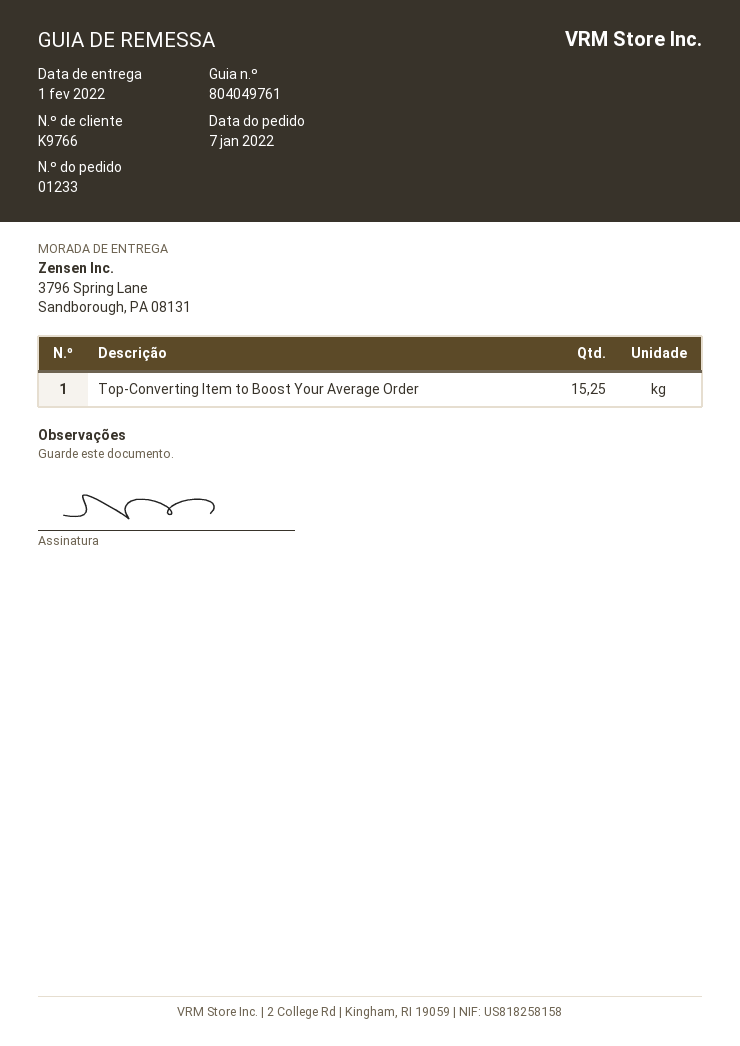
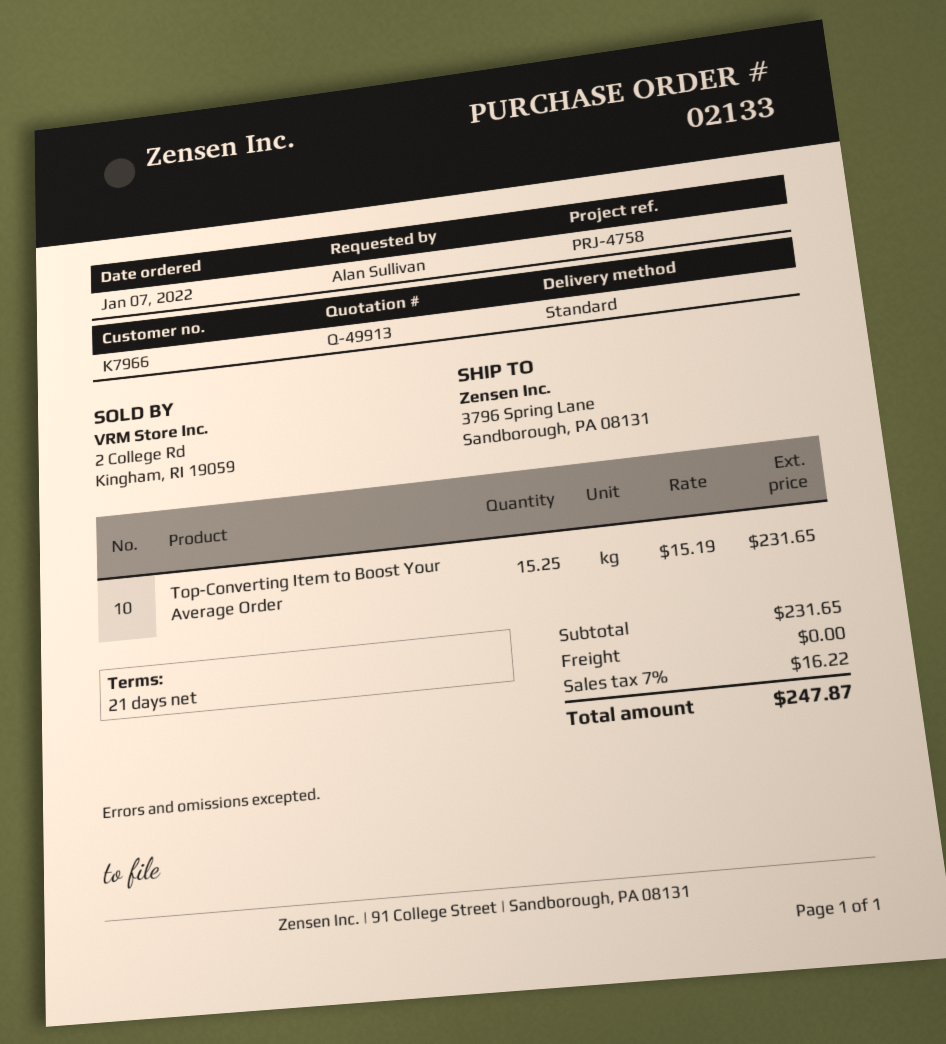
order number: 01233 -> 02133
customer number: K9766 -> K7966

